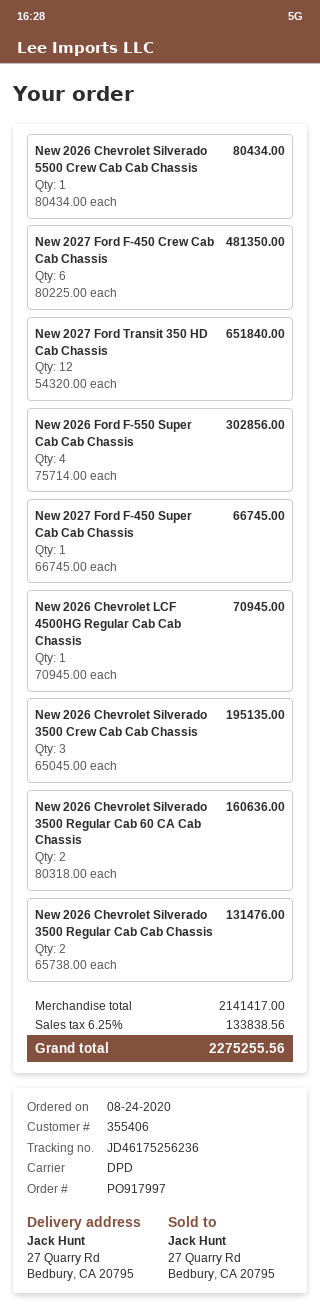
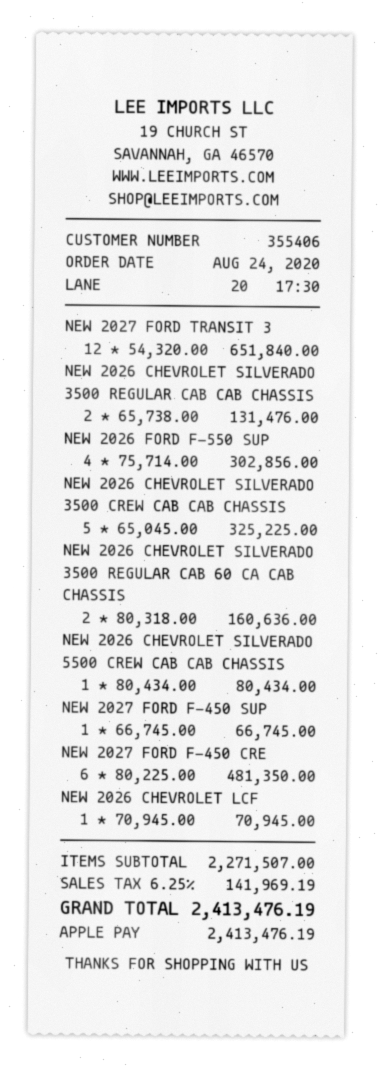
New 2026 Chevrolet Silverado 3500 Crew Cab Cab Chassis: 3 x 65045.00 = 195135.00 -> 5 x 65045.00 = 325225.00
subtotal: 2141417.00 -> 2271507.00
tax: 6.25% = 133838.56 -> 6.25% = 141969.19
total: 2275255.56 -> 2413476.19

